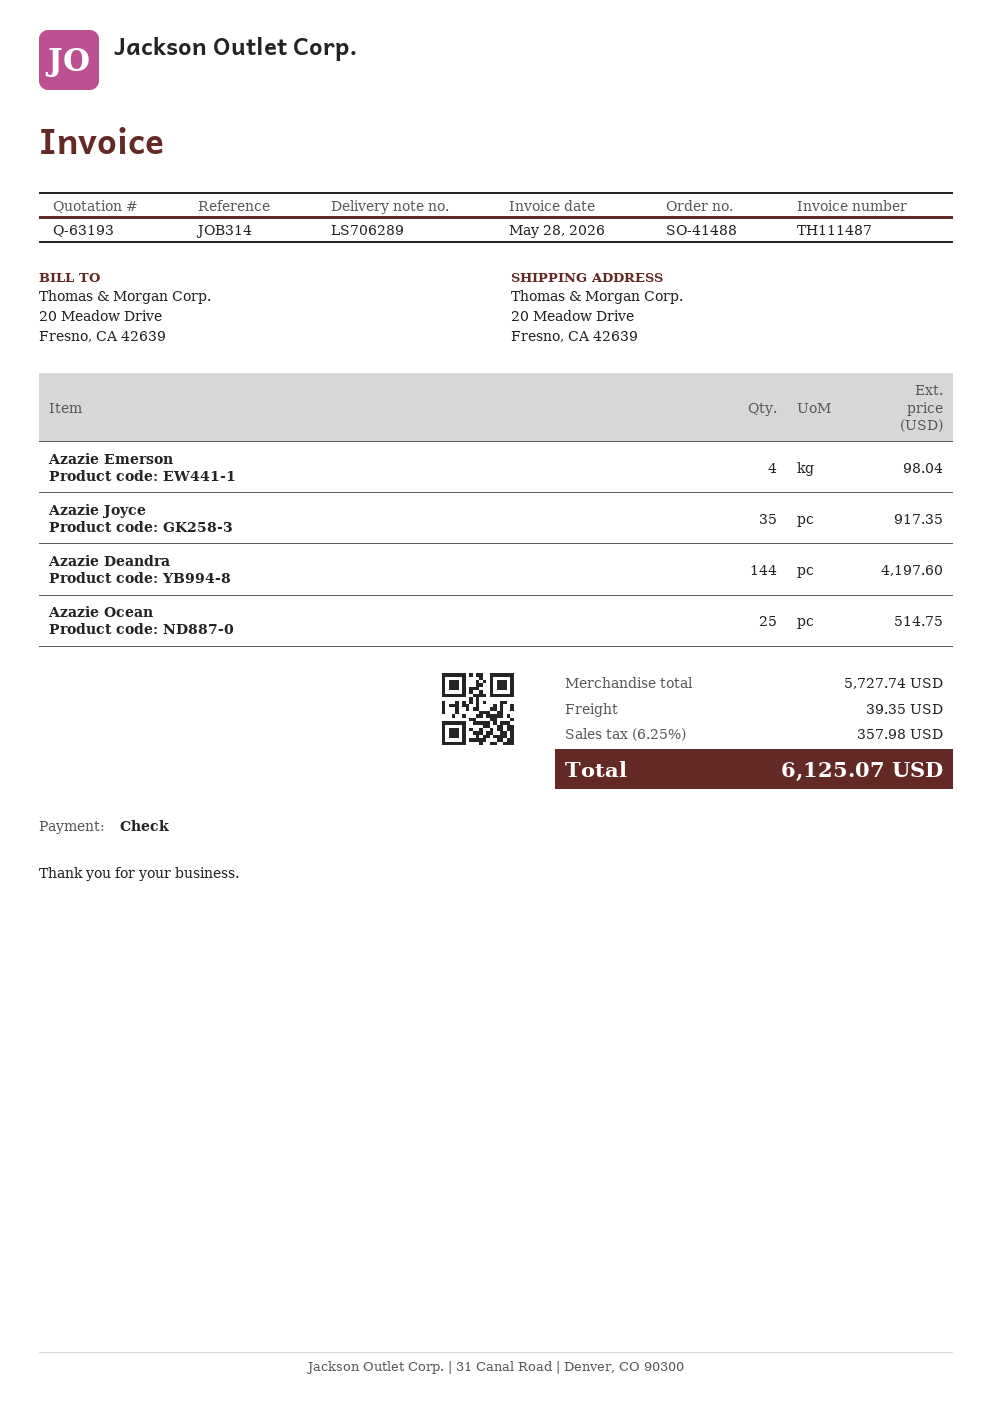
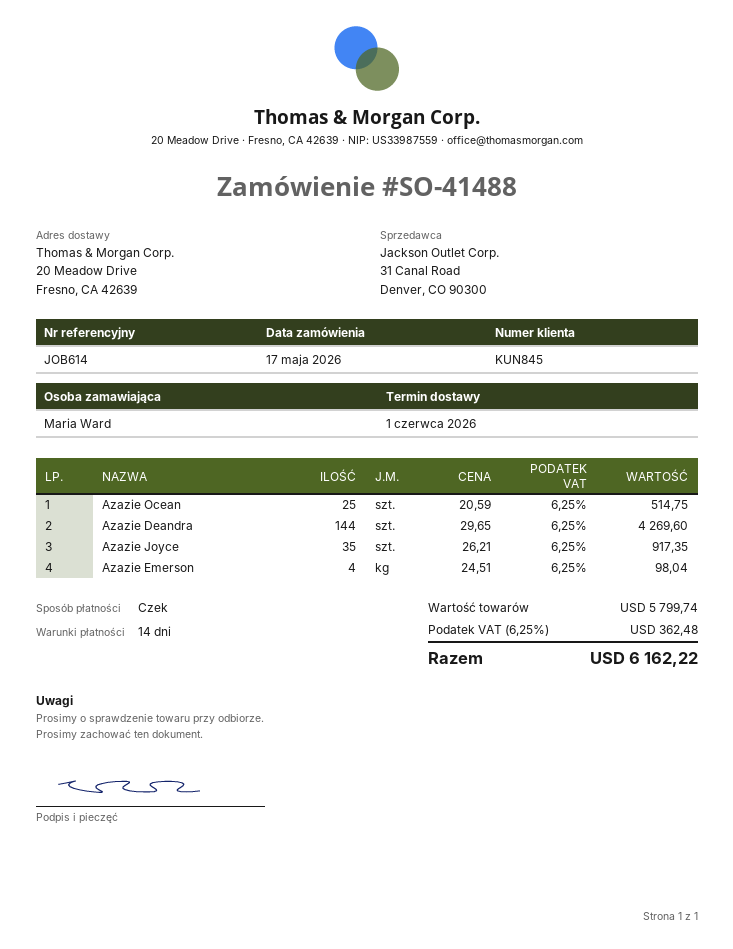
reference: JOB314 -> JOB614
Azazie Deandra: 144 for 4197.60 -> 144 for 4269.60
subtotal: 5727.74 -> 5799.74
shipping: 39.35 -> none
tax: 6.25% = 357.98 -> 6.25% = 362.48
total: 6125.07 -> 6162.22

